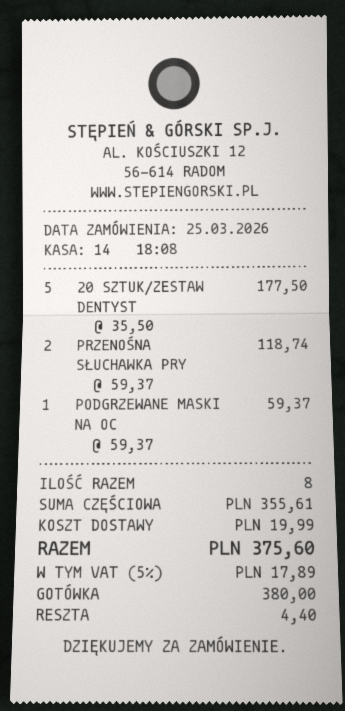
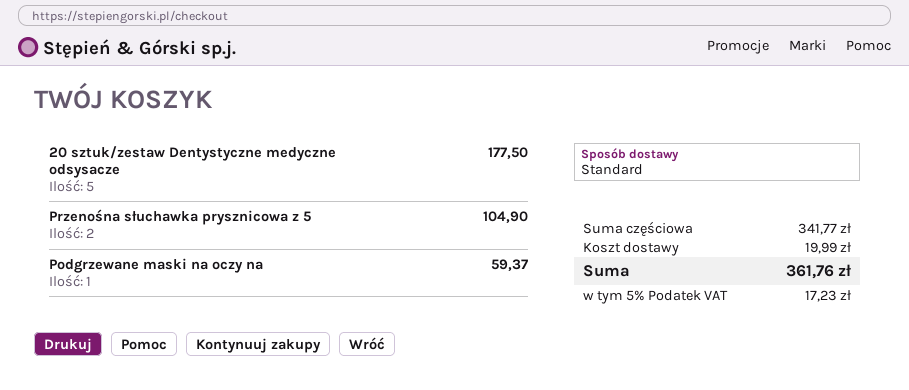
PRZENOŚNA SŁUCHAWKA PRY: 2 for 118.74 -> 2 for 104.90
subtotal: 355.61 -> 341.77
tax: 5% = 17.89 -> 5% = 17.23
total: 375.60 -> 361.76

